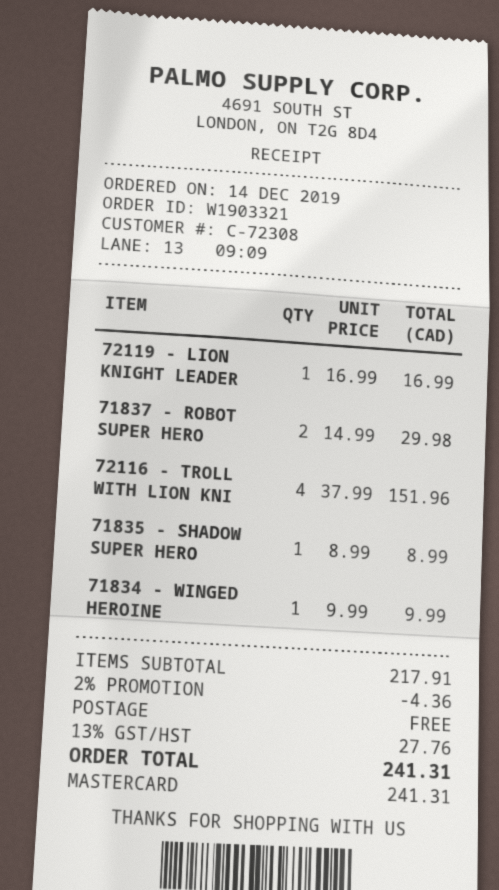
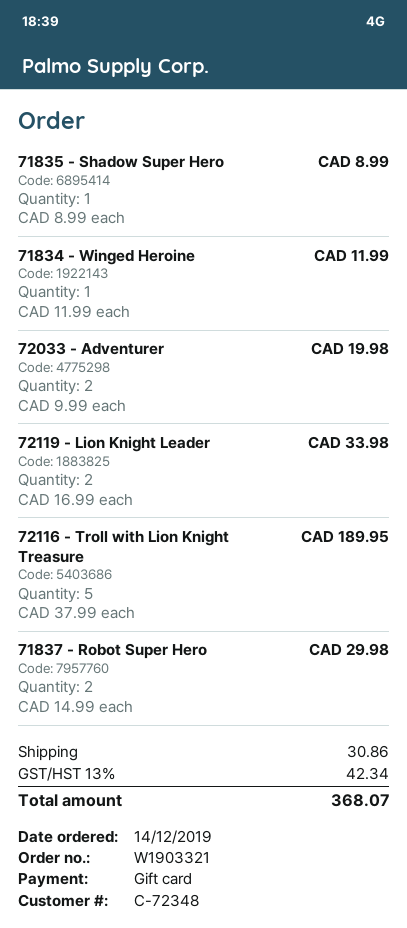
customer number: C-72308 -> C-72348
payment method: Mastercard -> gift card
72119 - LION KNIGHT LEADER: 1 x 16.99 = 16.99 -> 2 x 16.99 = 33.98
72116 - TROLL WITH LION KNI: 4 x 37.99 = 151.96 -> 5 x 37.99 = 189.95
71834 - WINGED HEROINE: 1 x 9.99 = 9.99 -> 1 x 11.99 = 11.99
72033 - Adventurer: none -> 2 x 9.99 = 19.98
discount: 2% = 4.36 -> none
shipping: 0.00 -> 30.86
tax: 13% = 27.76 -> 13% = 42.34
total: 241.31 -> 368.07

